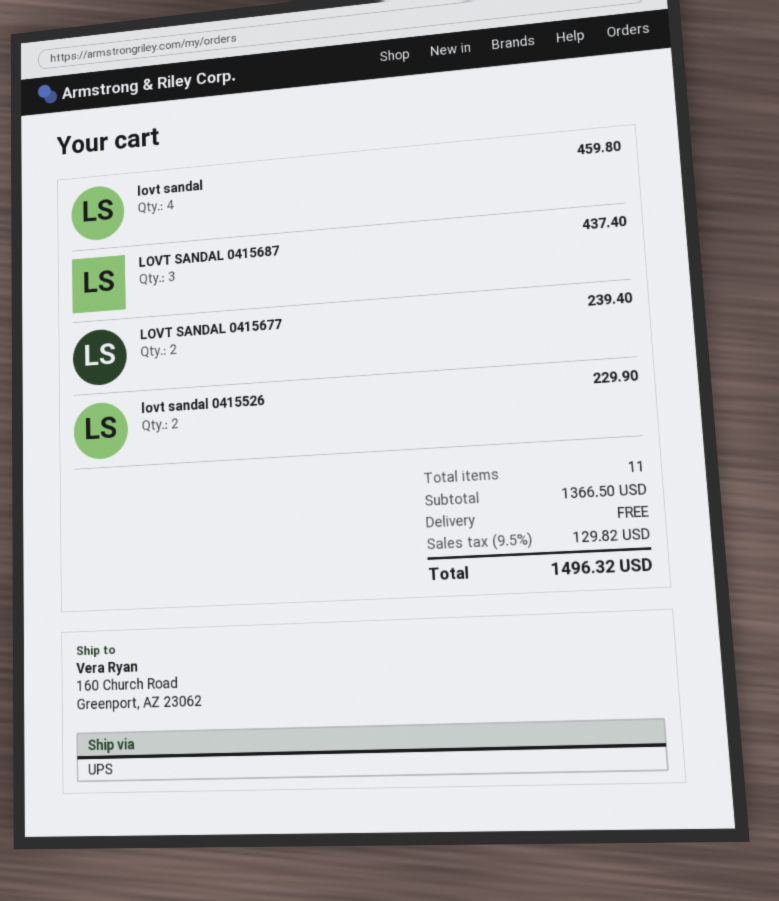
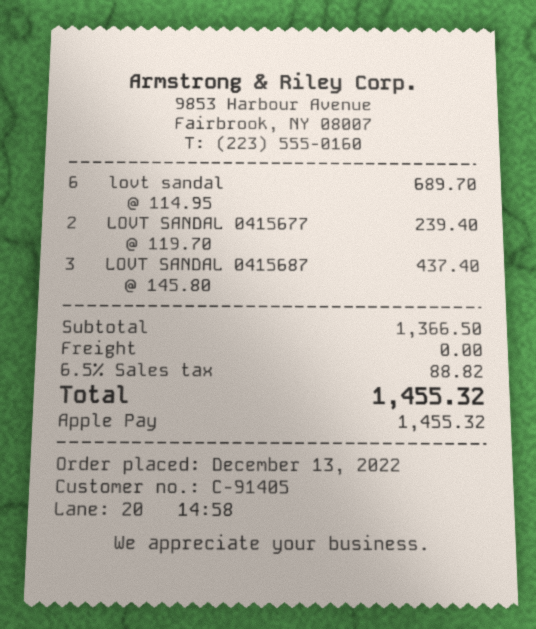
lovt sandal: 4 for 459.80 -> 6 for 689.70
lovt sandal 0415526: 2 for 229.90 -> none
tax: 9.5% = 129.82 -> 6.5% = 88.82
total: 1496.32 -> 1455.32

